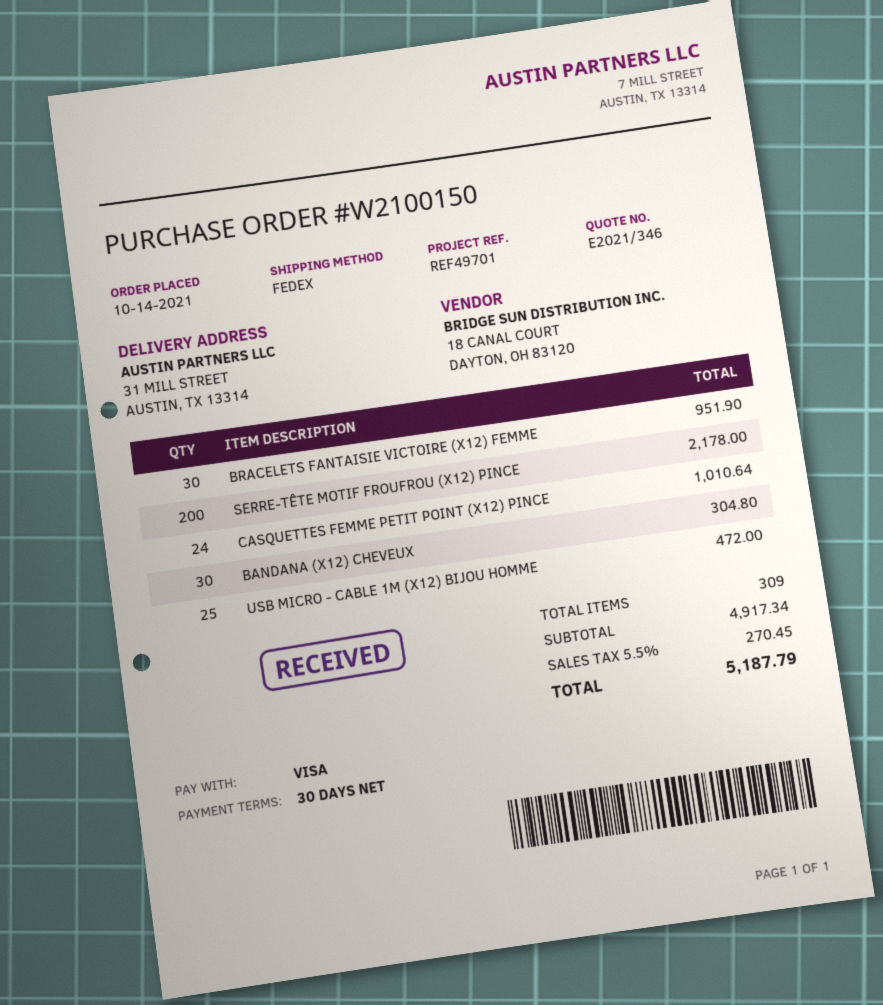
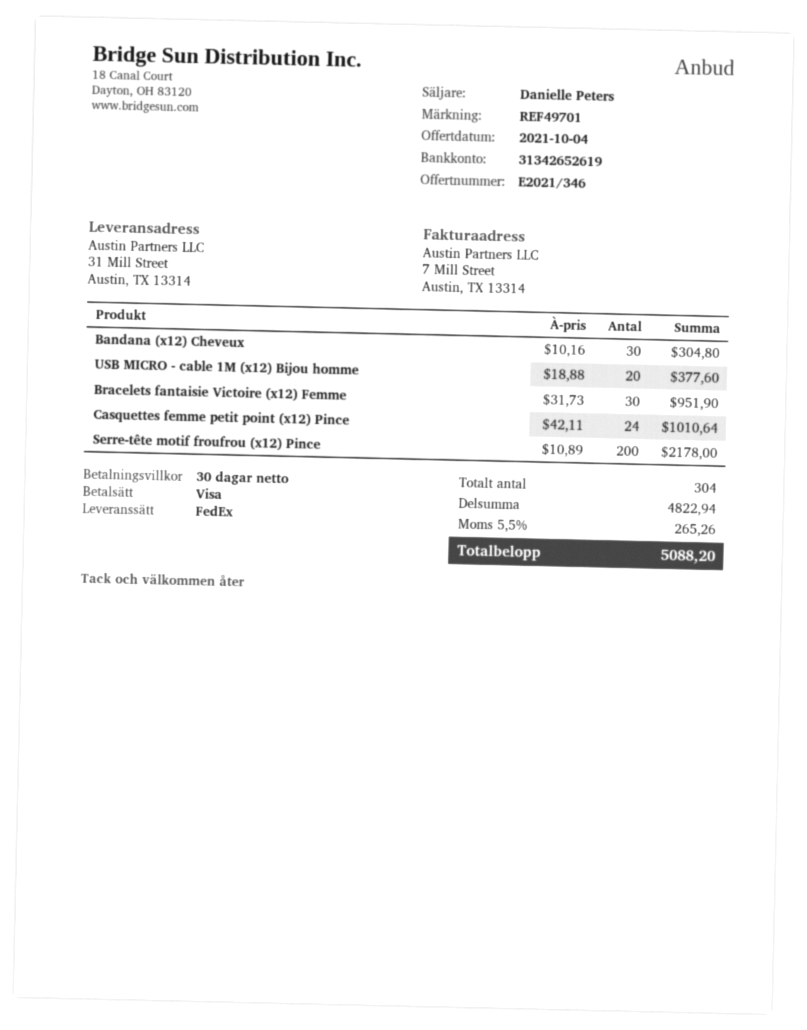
USB MICRO - CABLE 1M (X12) BIJOU HOMME: 25 for 472.00 -> 20 for 377.60
total quantity: 309 -> 304
subtotal: 4917.34 -> 4822.94
tax: 5.5% = 270.45 -> 5.5% = 265.26
total: 5187.79 -> 5088.20

